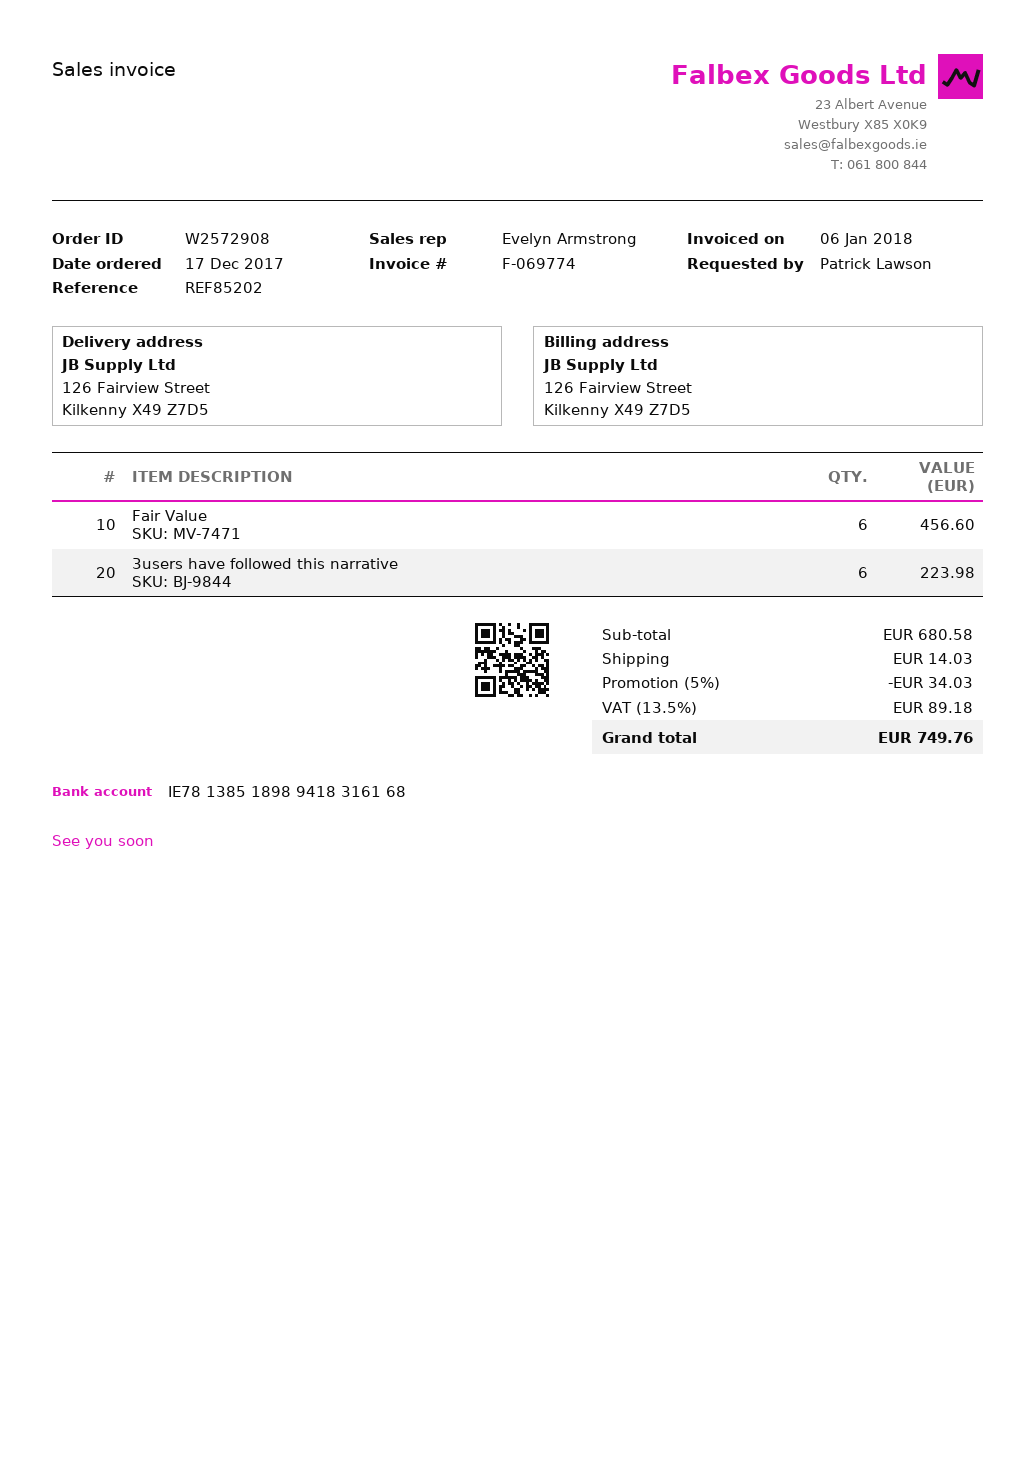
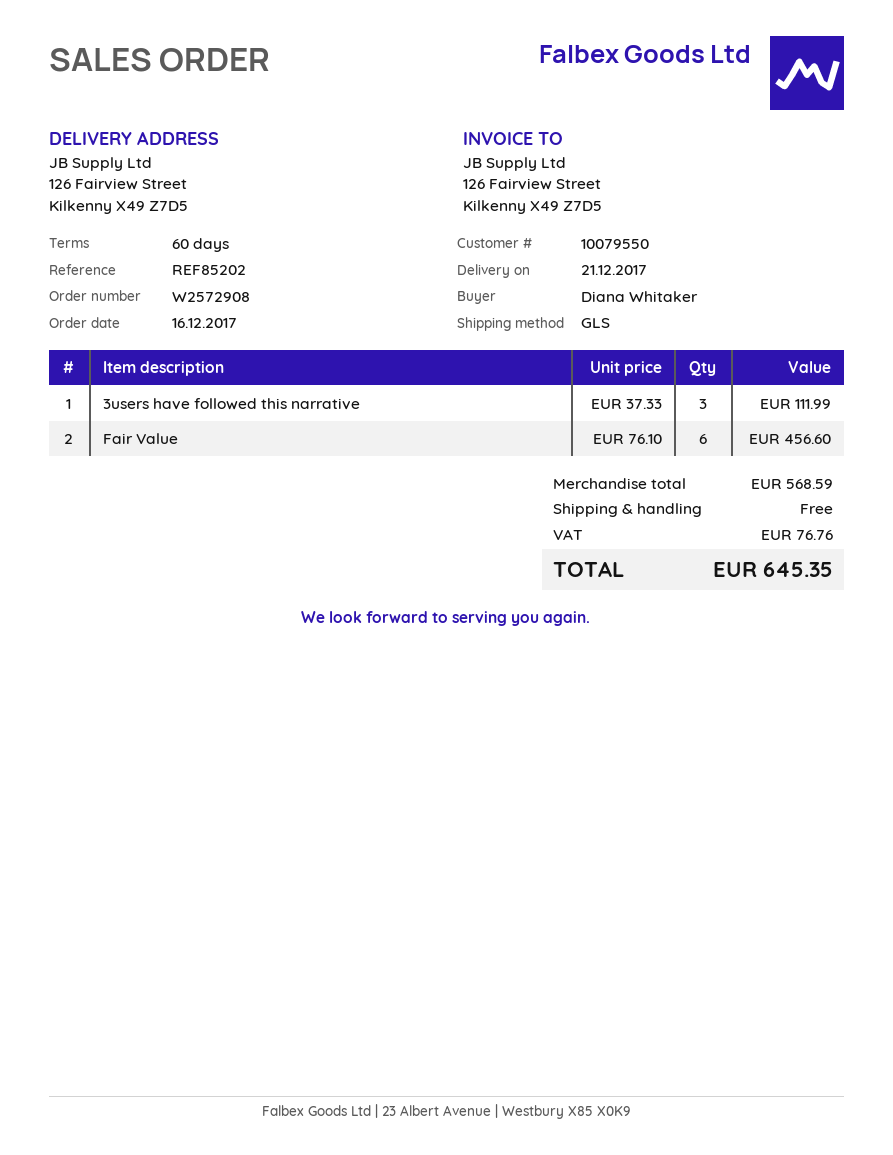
order date: 2017-12-17 -> 2017-12-16
ordered by: Patrick Lawson -> Diana Whitaker
3users have followed this narrative: 6 for 223.98 -> 3 for 111.99
subtotal: 680.58 -> 568.59
discount: 5% = 34.03 -> none
shipping: 14.03 -> 0.00
tax: 89.18 -> 76.76
total: 749.76 -> 645.35

